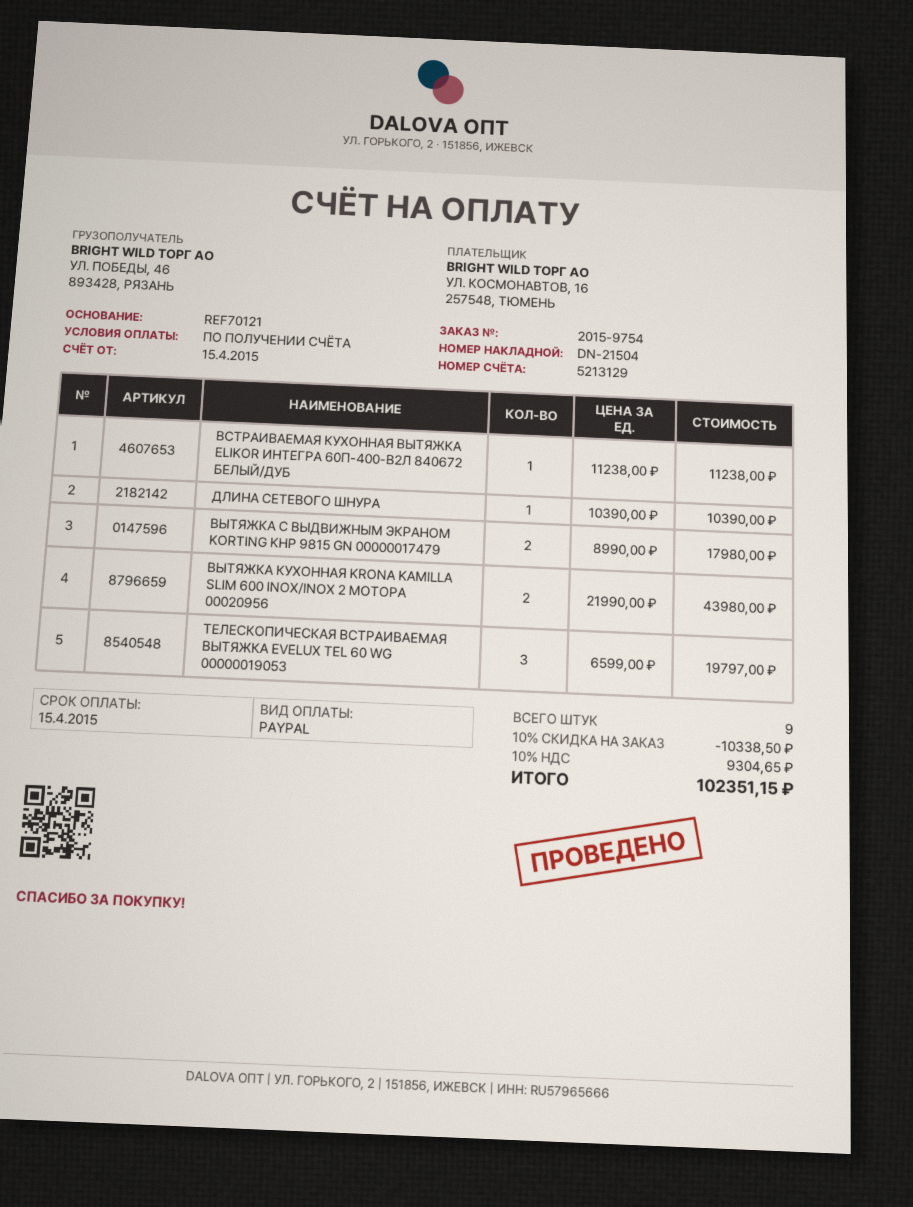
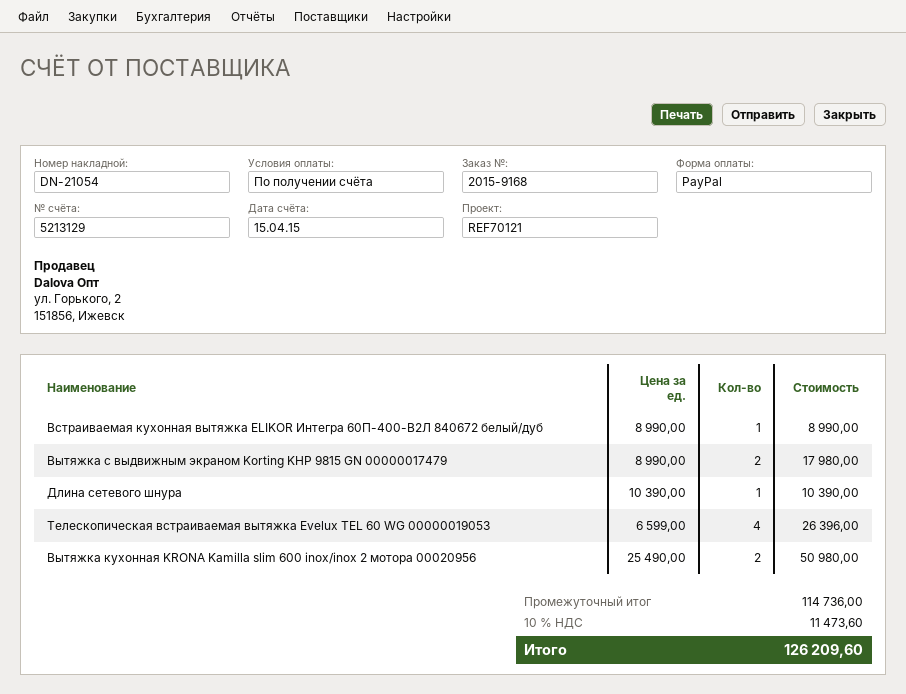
order number: 2015-9754 -> 2015-9168
delivery note number: DN-21504 -> DN-21054
ВСТРАИВАЕМАЯ КУХОННАЯ ВЫТЯЖКА ELIKOR ИНТЕГРА 60П-400-В2Л 840672 БЕЛЫЙ/ДУБ: 1 x 11238.00 = 11238.00 -> 1 x 8990.00 = 8990.00
ВЫТЯЖКА КУХОННАЯ KRONA KAMILLA SLIM 600 INOX/INOX 2 МОТОРА 00020956: 2 x 21990.00 = 43980.00 -> 2 x 25490.00 = 50980.00
ТЕЛЕСКОПИЧЕСКАЯ ВСТРАИВАЕМАЯ ВЫТЯЖКА EVELUX TEL 60 WG 00000019053: 3 x 6599.00 = 19797.00 -> 4 x 6599.00 = 26396.00
discount: 10% = 10338.50 -> none
tax: 10% = 9304.65 -> 10% = 11473.60
total: 102351.15 -> 126209.60

